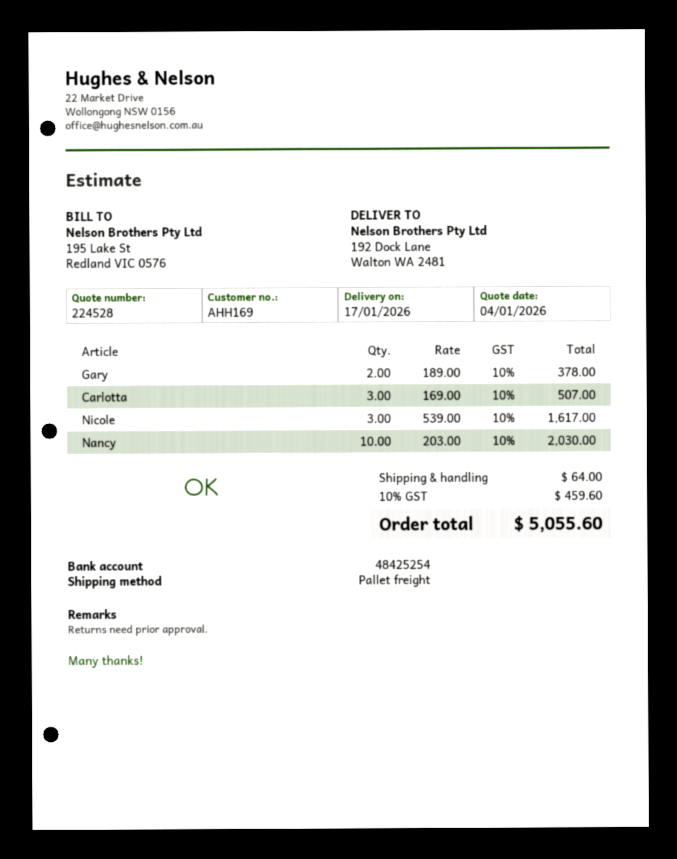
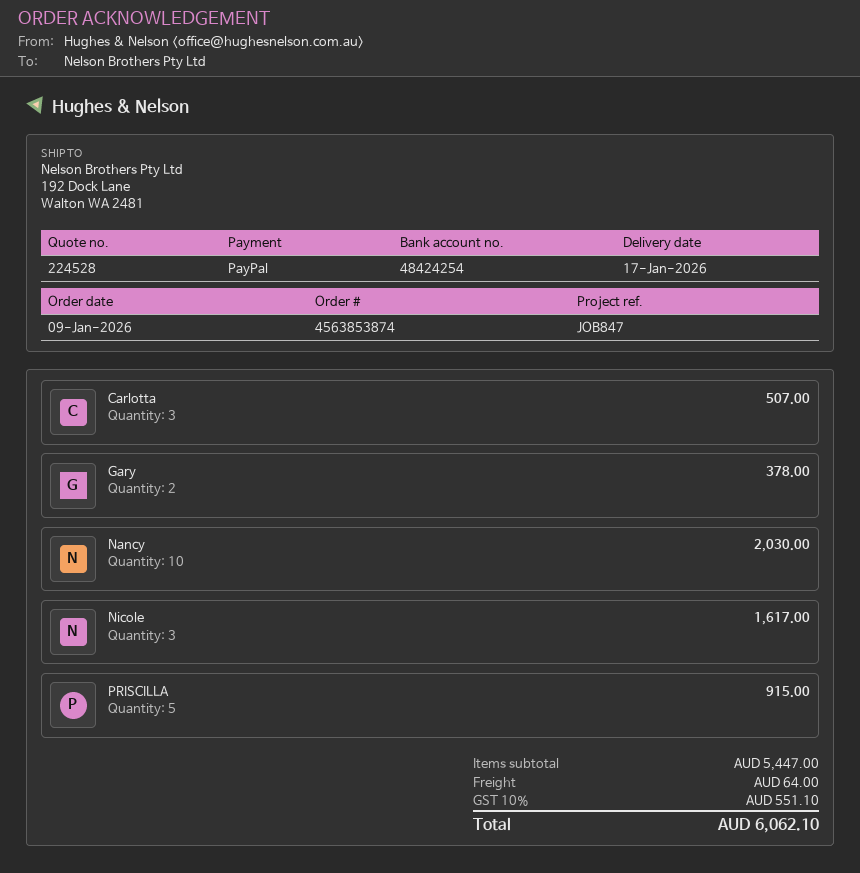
bank account: 48425254 -> 48424254
PRISCILLA: none -> 5 for 915.00
tax: 10% = 459.60 -> 10% = 551.10
total: 5055.60 -> 6062.10

